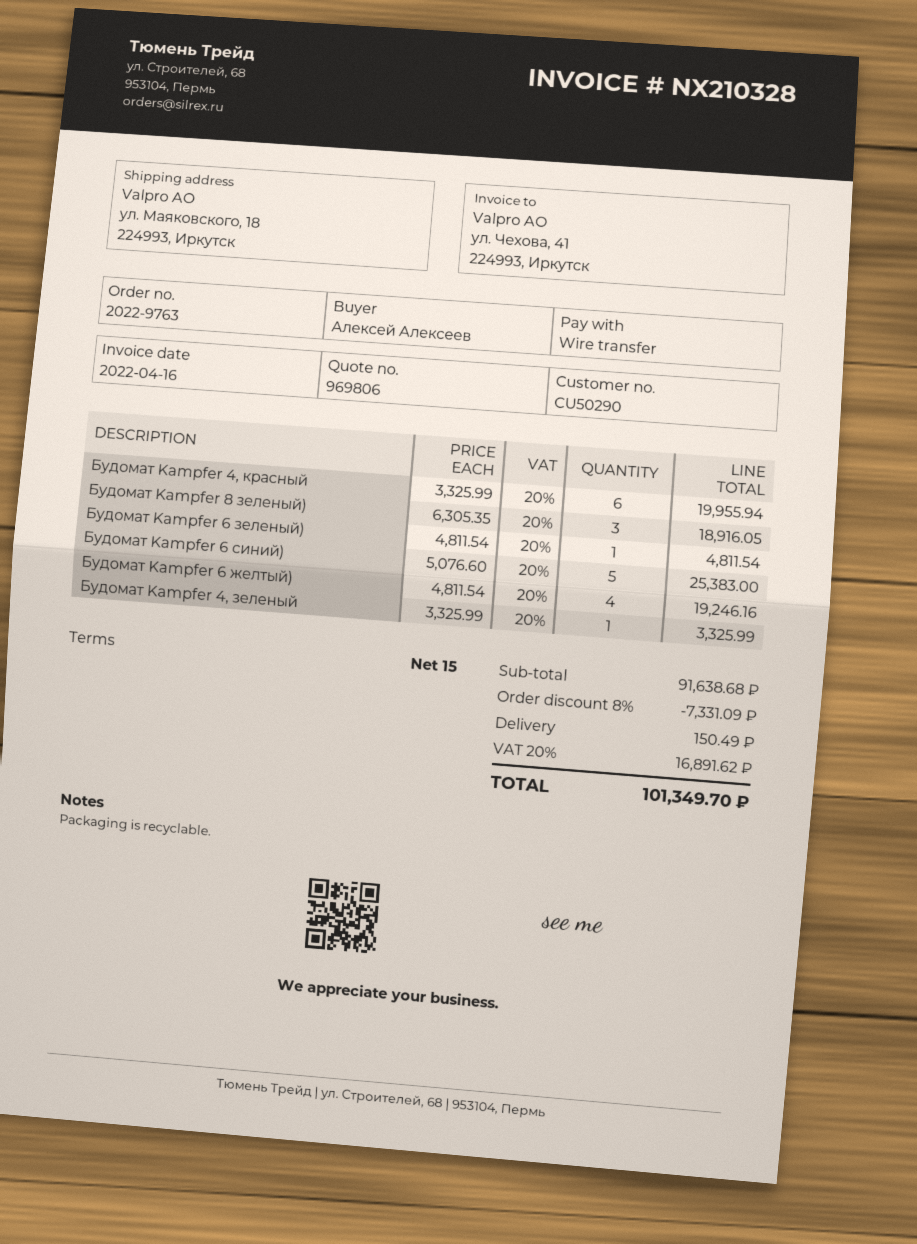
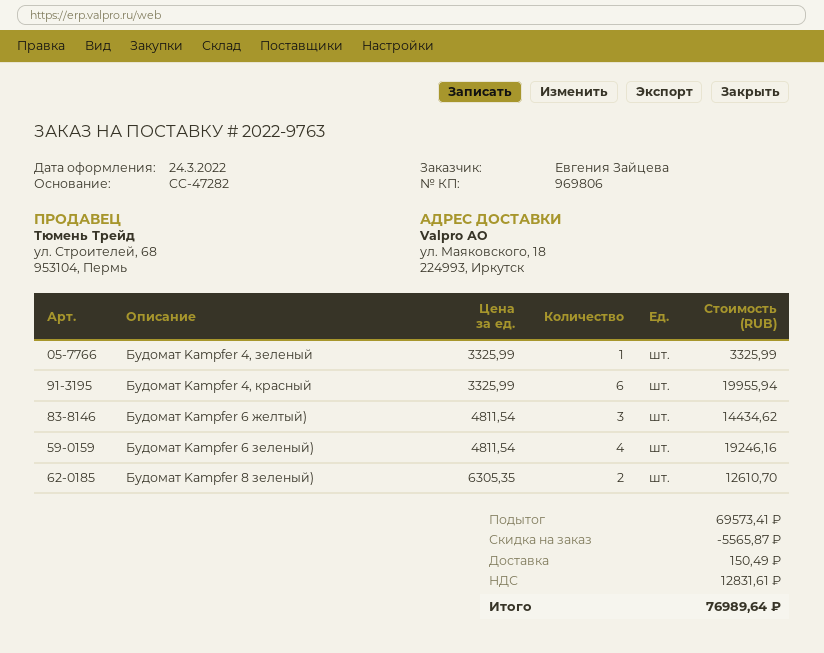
ordered by: Алексей Алексеев -> Евгения Зайцева
Будомат Kampfer 8 зеленый): 3 x 6305.35 = 18916.05 -> 2 x 6305.35 = 12610.70
Будомат Kampfer 6 зеленый): 1 x 4811.54 = 4811.54 -> 4 x 4811.54 = 19246.16
Будомат Kampfer 6 синий): 5 x 5076.60 = 25383.00 -> none
Будомат Kampfer 6 желтый): 4 x 4811.54 = 19246.16 -> 3 x 4811.54 = 14434.62
subtotal: 91638.68 -> 69573.41
discount: 7331.09 -> 5565.87
tax: 16891.62 -> 12831.61
total: 101349.70 -> 76989.64

